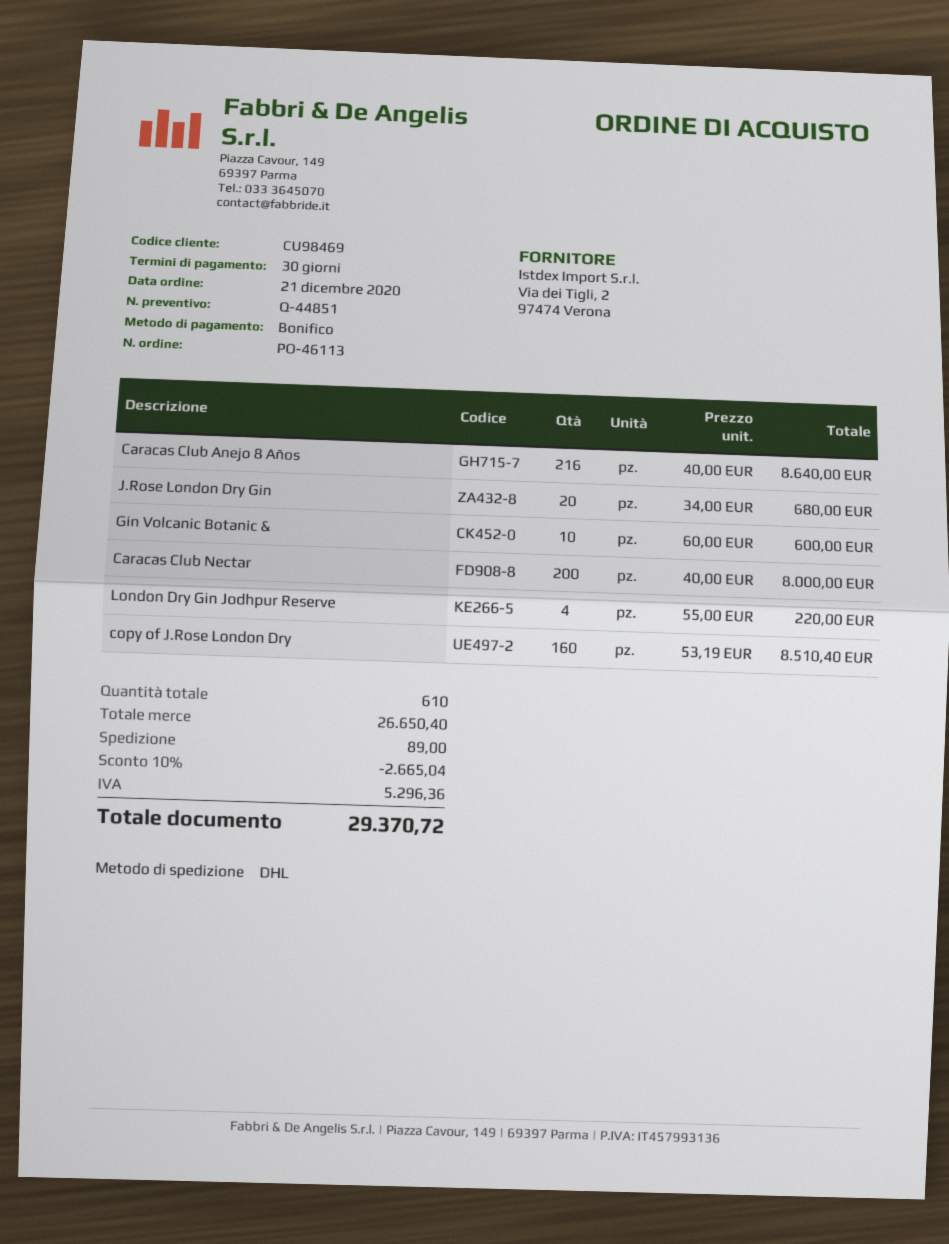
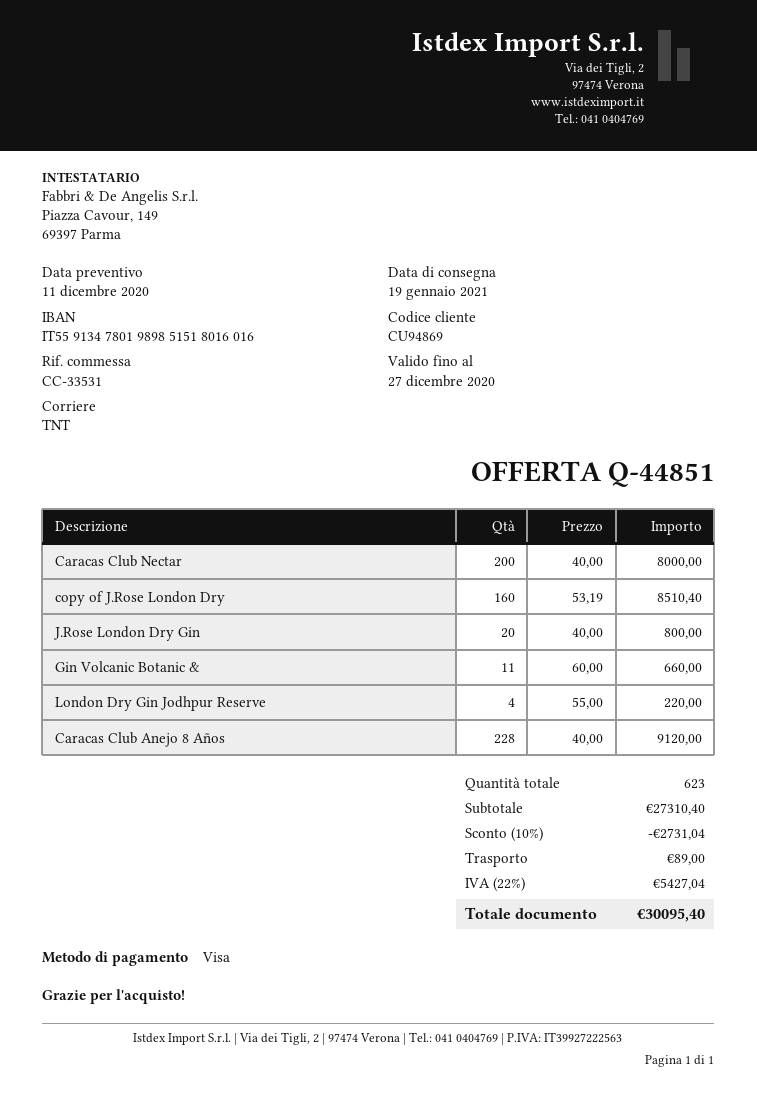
customer number: CU98469 -> CU94869
payment method: bank transfer -> Visa
shipping method: DHL -> TNT
Caracas Club Anejo 8 Años: 216 x 40.00 = 8640.00 -> 228 x 40.00 = 9120.00
J.Rose London Dry Gin: 20 x 34.00 = 680.00 -> 20 x 40.00 = 800.00
Gin Volcanic Botanic &: 10 x 60.00 = 600.00 -> 11 x 60.00 = 660.00
total quantity: 610 -> 623
subtotal: 26650.40 -> 27310.40
discount: 10% = 2665.04 -> 10% = 2731.04
tax: 5296.36 -> 5427.04
total: 29370.72 -> 30095.40

